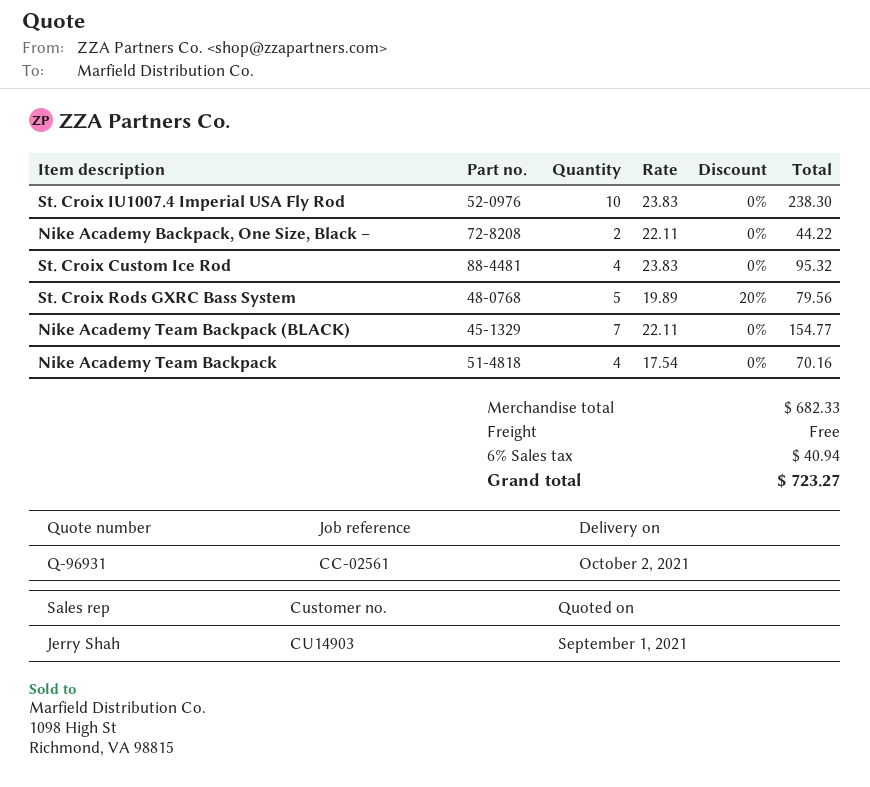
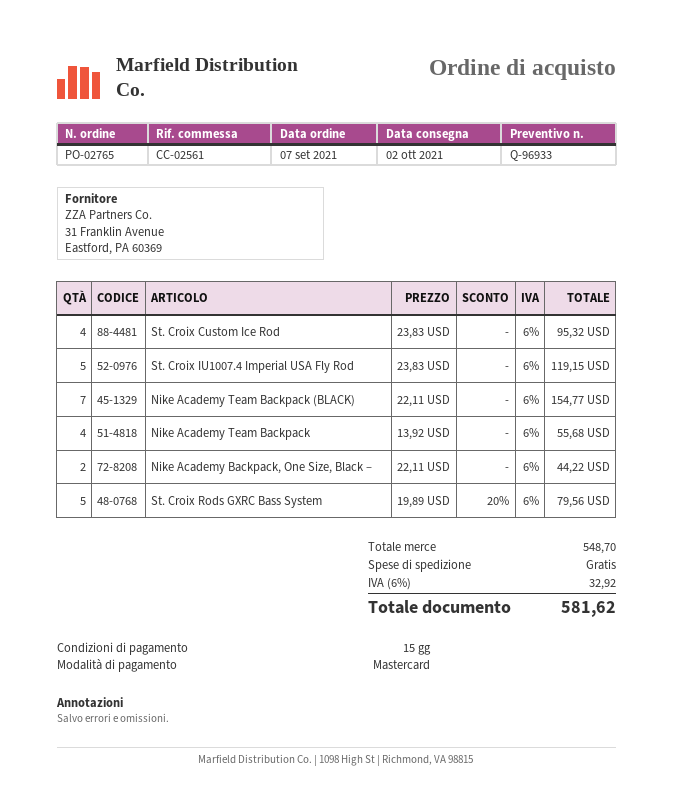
quote number: Q-96931 -> Q-96933
St. Croix IU1007.4 Imperial USA Fly Rod: 10 x 23.83 = 238.30 -> 5 x 23.83 = 119.15
Nike Academy Team Backpack: 4 x 17.54 = 70.16 -> 4 x 13.92 = 55.68
subtotal: 682.33 -> 548.70
tax: 6% = 40.94 -> 6% = 32.92
total: 723.27 -> 581.62

